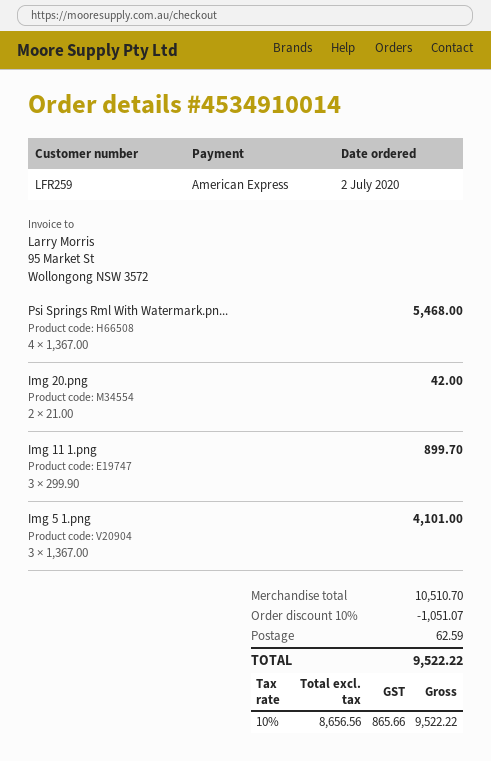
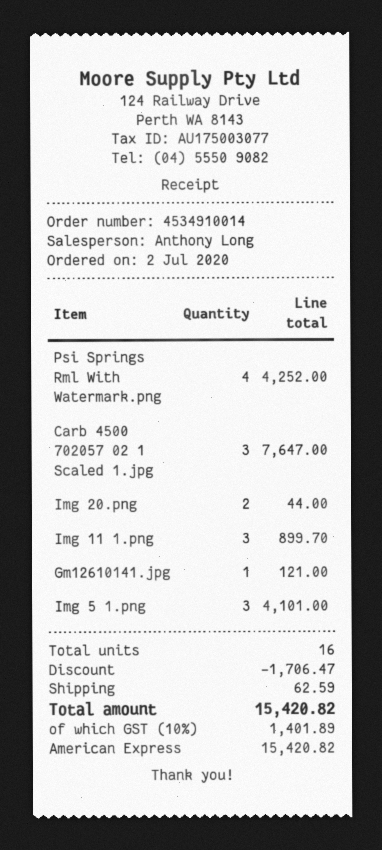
Psi Springs Rml With Watermark.pn...: 4 for 5468.00 -> 4 for 4252.00
Img 20.png: 2 for 42.00 -> 2 for 44.00
Carb 4500 702057 02 1 Scaled 1.jpg: none -> 3 for 7647.00
Gm12610141.jpg: none -> 1 for 121.00
discount: 1051.07 -> 1706.47
tax: 10% = 865.66 -> 10% = 1401.89
total: 9522.22 -> 15420.82

